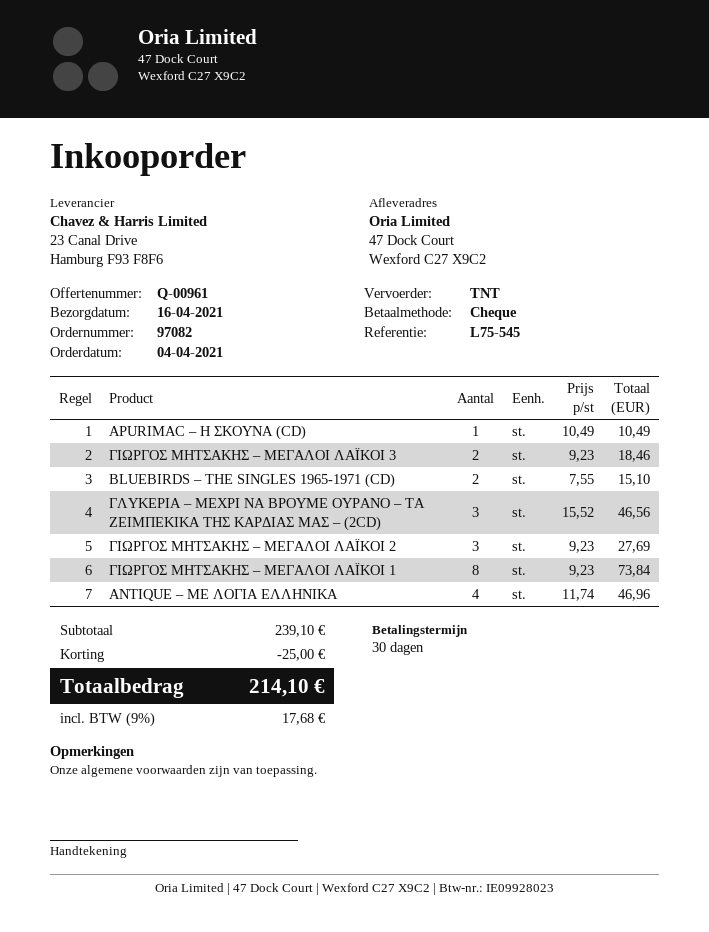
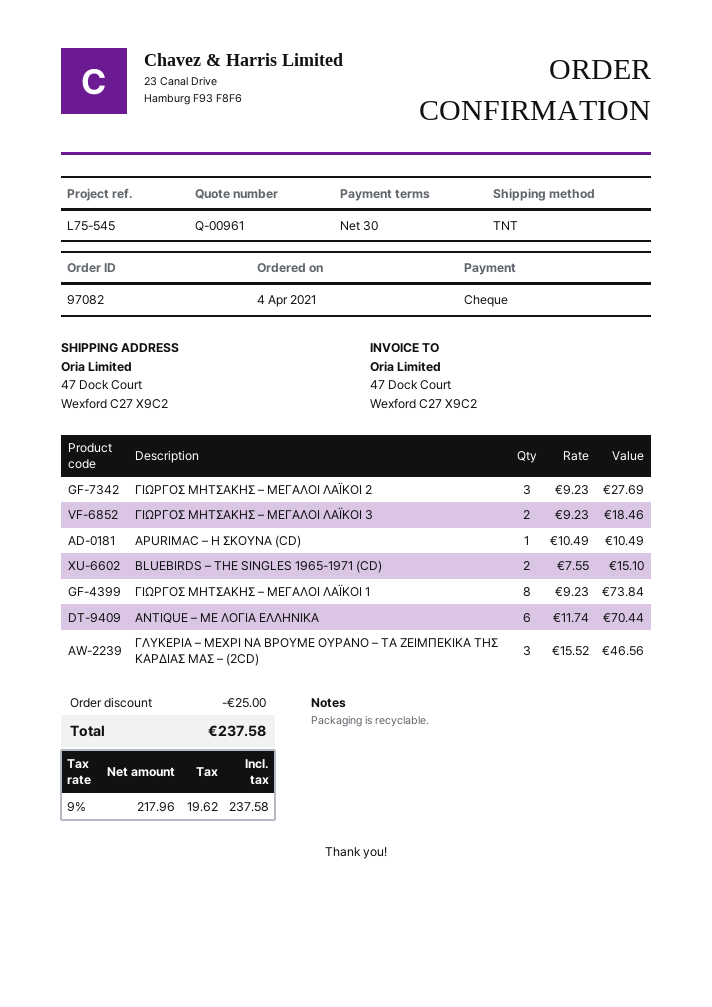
ANTIQUE – ΜΕ ΛΟΓΙΑ ΕΛΛΗΝΙΚΑ: 4 x 11.74 = 46.96 -> 6 x 11.74 = 70.44
tax: 9% = 17.68 -> 9% = 19.62
total: 214.10 -> 237.58

